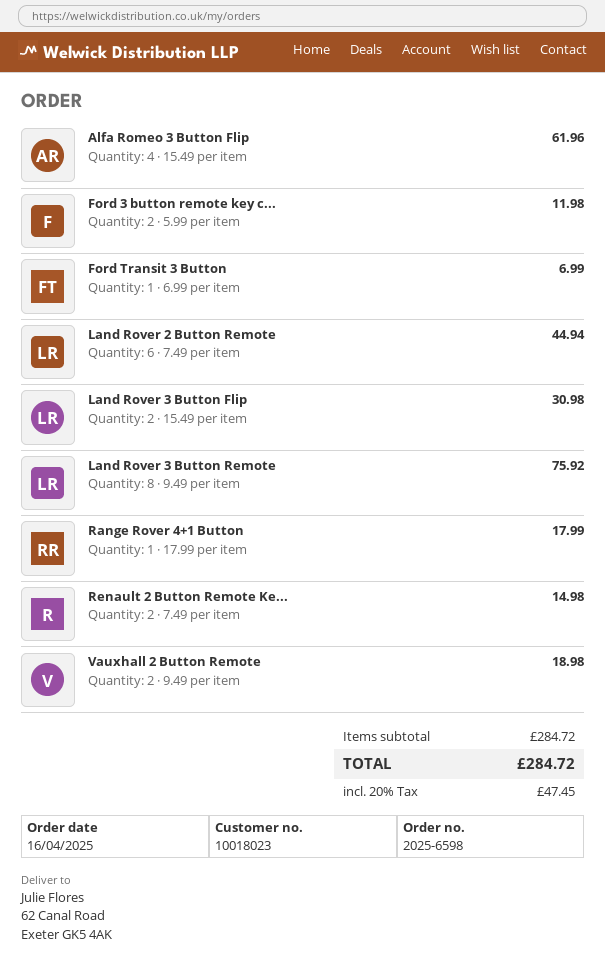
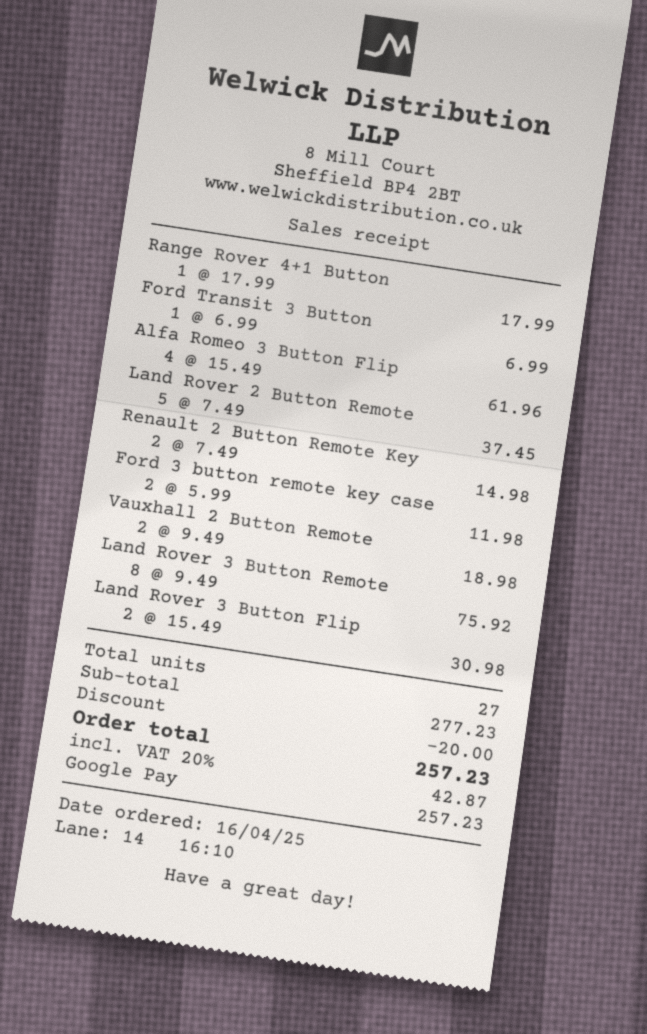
Land Rover 2 Button Remote: 6 x 7.49 = 44.94 -> 5 x 7.49 = 37.45
subtotal: 284.72 -> 277.23
discount: none -> 20.00
tax: 20% = 47.45 -> 20% = 42.87
total: 284.72 -> 257.23

